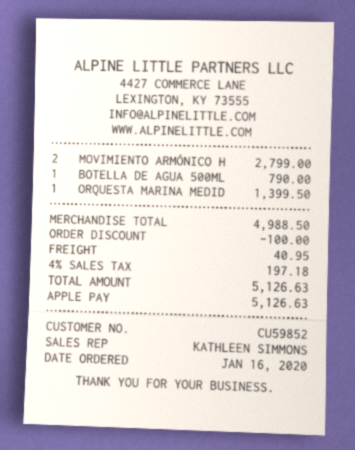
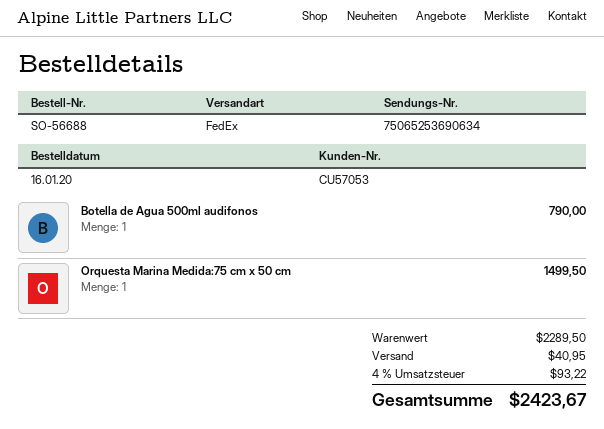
customer number: CU59852 -> CU57053
MOVIMIENTO ARMÓNICO H: 2 for 2799.00 -> none
ORQUESTA MARINA MEDID: 1 for 1399.50 -> 1 for 1499.50
subtotal: 4988.50 -> 2289.50
discount: 100.00 -> none
tax: 4% = 197.18 -> 4% = 93.22
total: 5126.63 -> 2423.67

